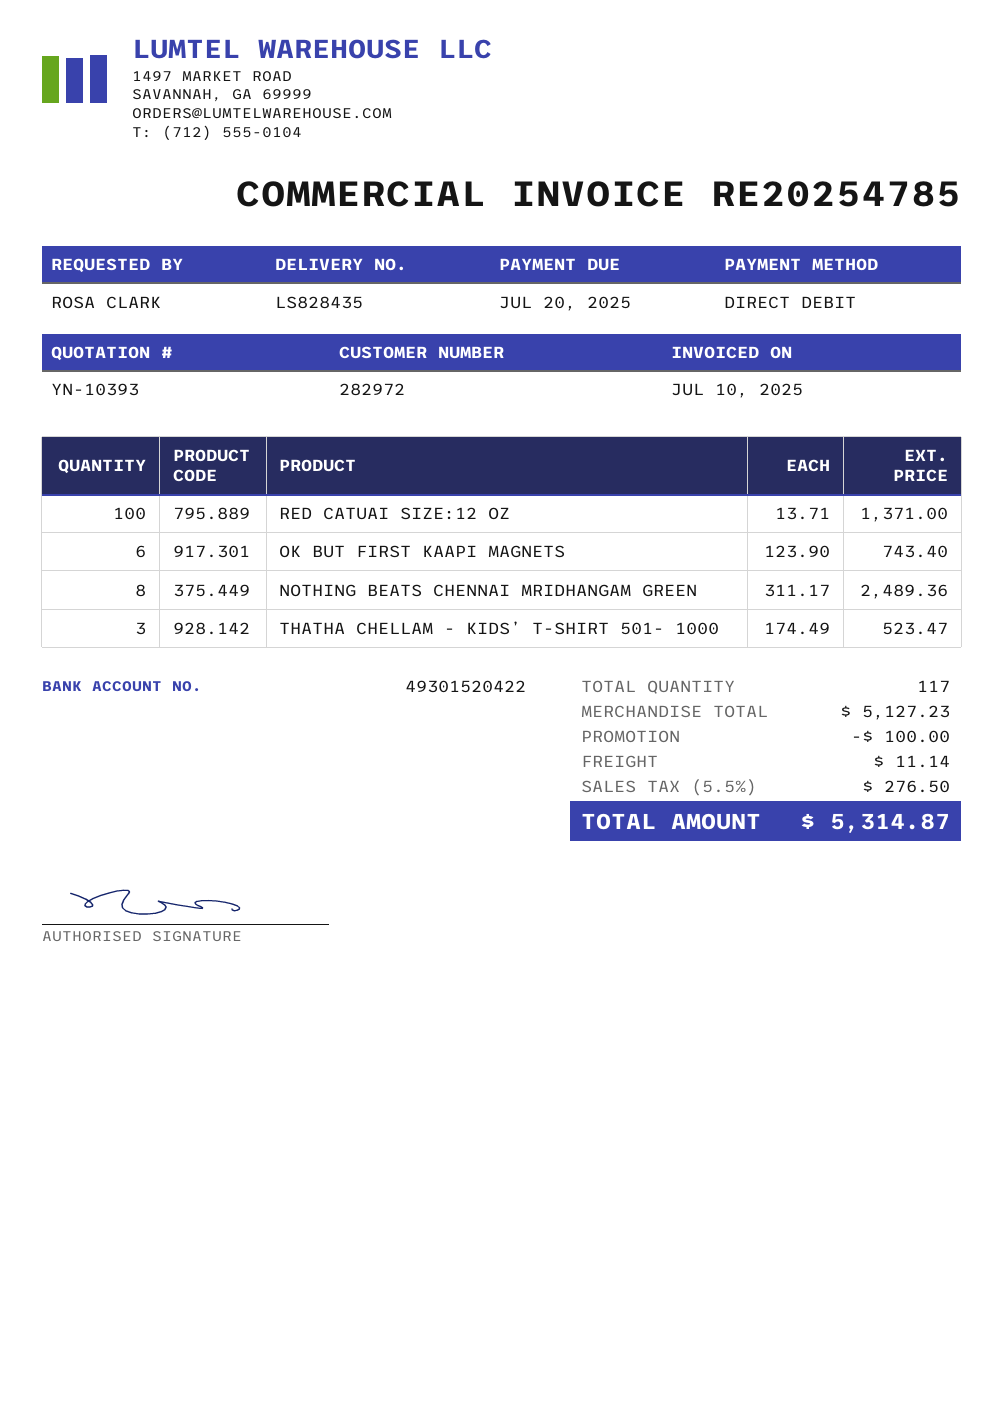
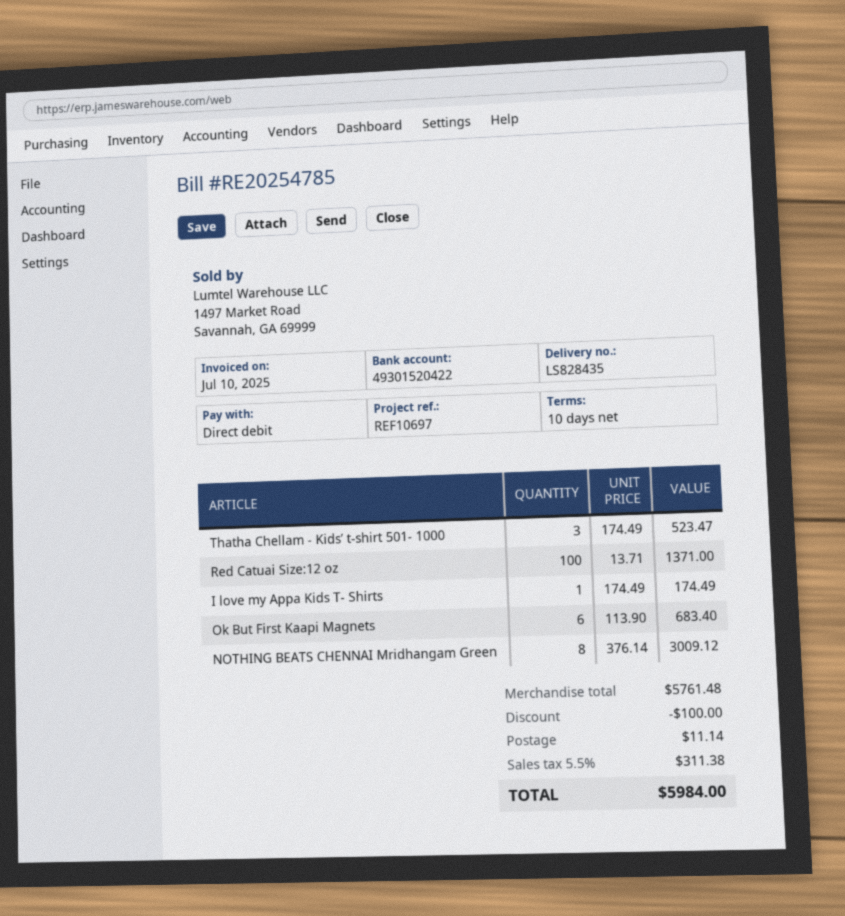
OK BUT FIRST KAAPI MAGNETS: 6 x 123.90 = 743.40 -> 6 x 113.90 = 683.40
NOTHING BEATS CHENNAI MRIDHANGAM GREEN: 8 x 311.17 = 2489.36 -> 8 x 376.14 = 3009.12
I love my Appa Kids T- Shirts: none -> 1 x 174.49 = 174.49
subtotal: 5127.23 -> 5761.48
tax: 5.5% = 276.50 -> 5.5% = 311.38
total: 5314.87 -> 5984.00

